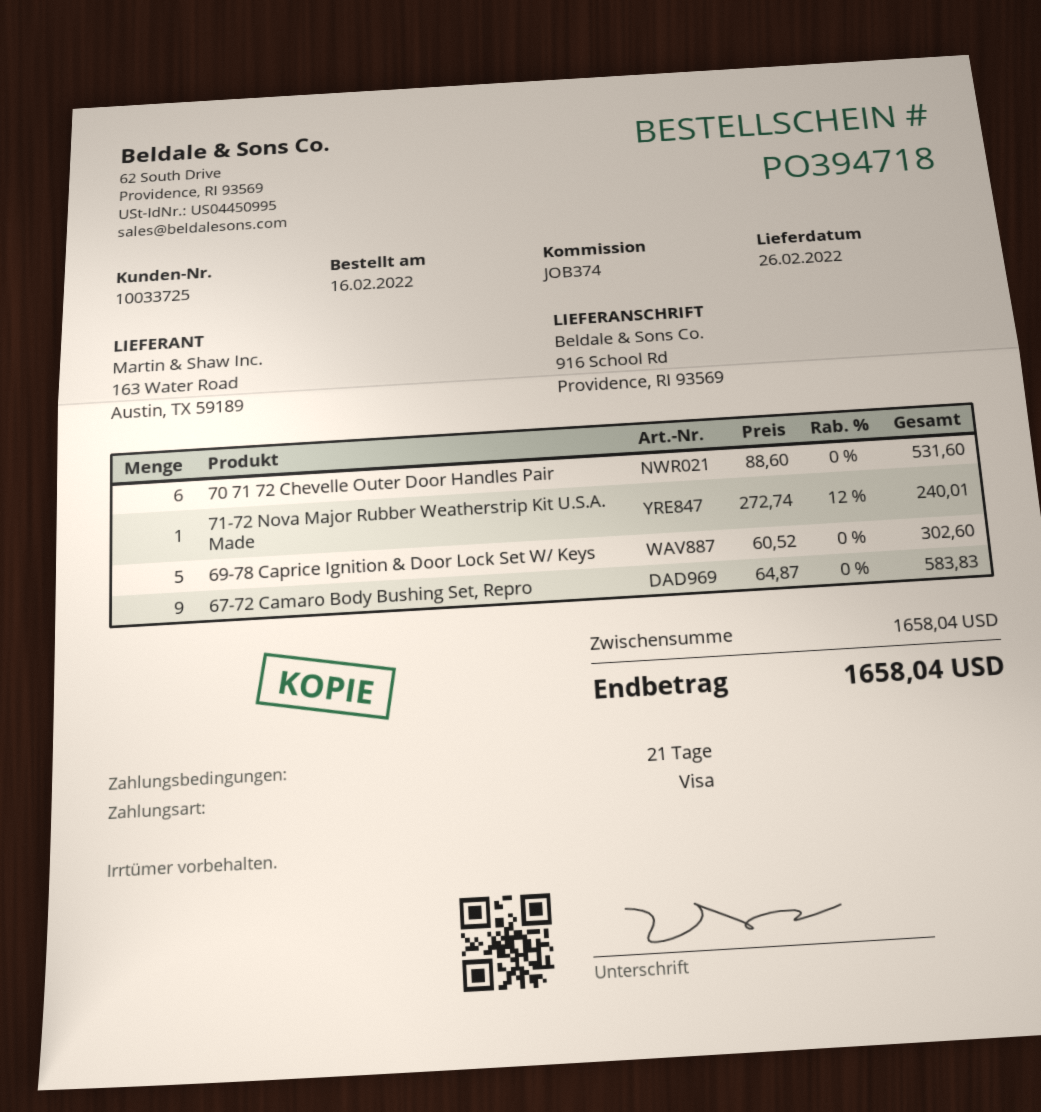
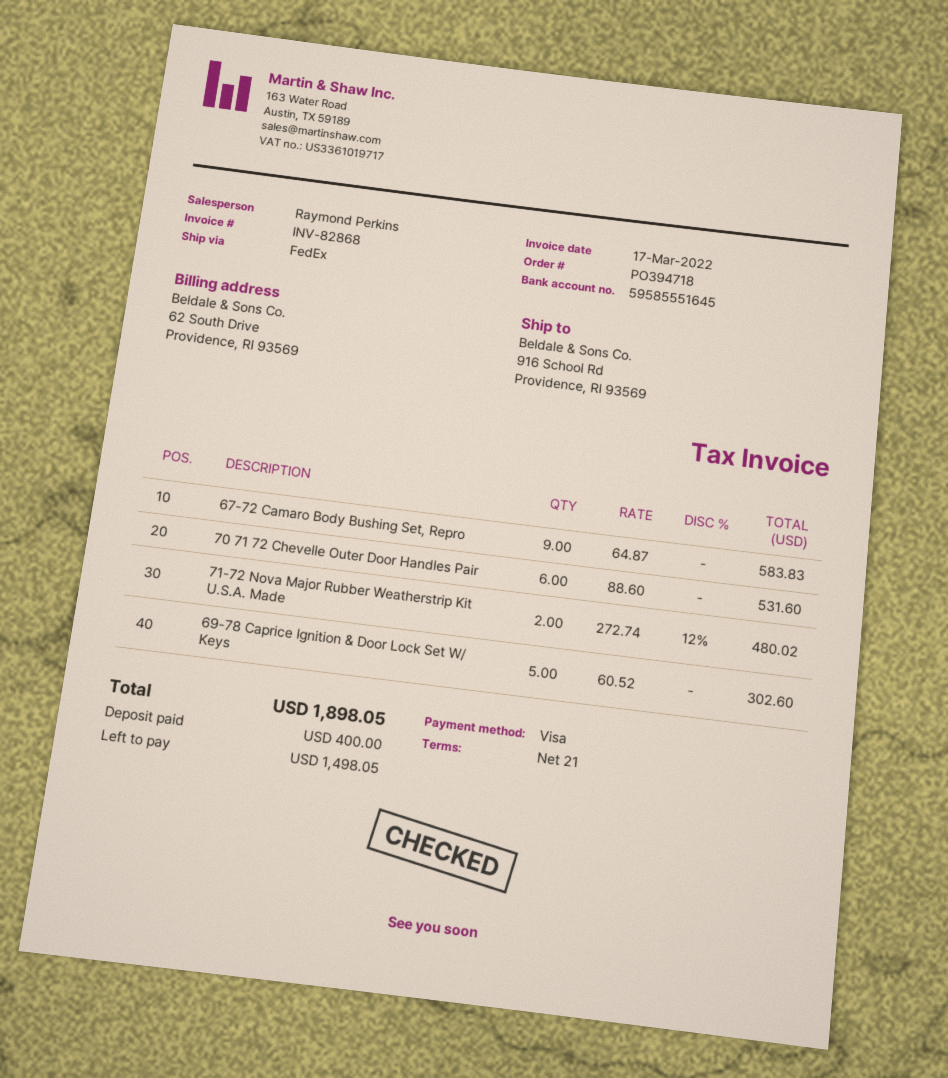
71-72 Nova Major Rubber Weatherstrip Kit U.S.A. Made: 1 x 272.74 - 12% = 240.01 -> 2 x 272.74 - 12% = 480.02
total: 1658.04 -> 1898.05

